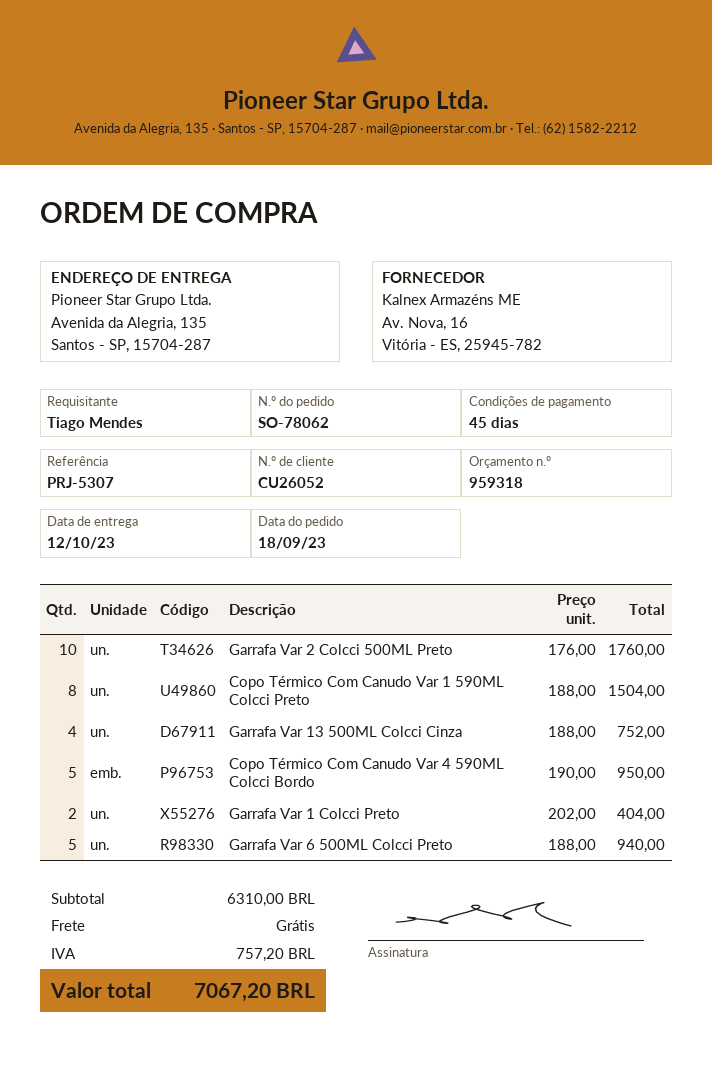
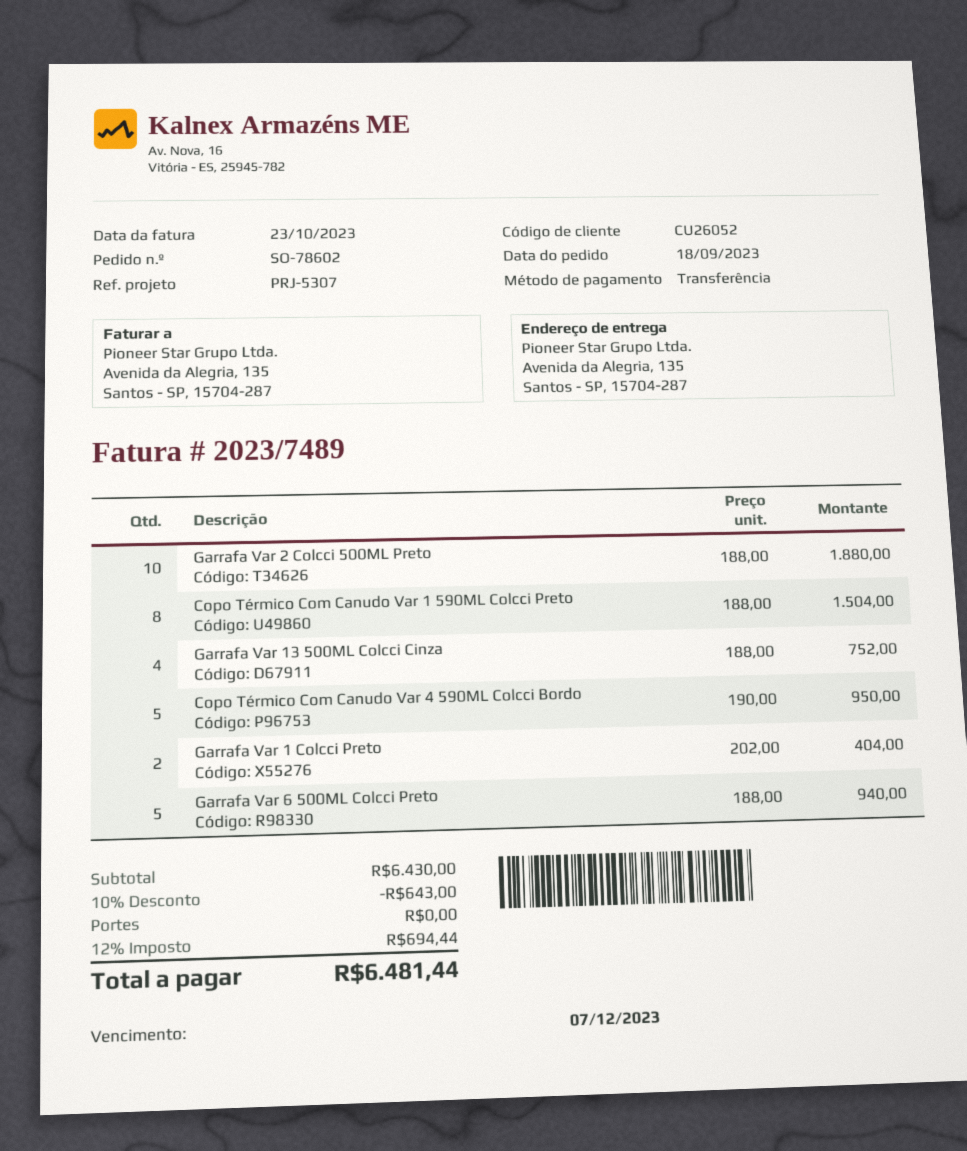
order number: SO-78062 -> SO-78602
Garrafa Var 2 Colcci 500ML Preto: 10 x 176.00 = 1760.00 -> 10 x 188.00 = 1880.00
subtotal: 6310.00 -> 6430.00
discount: none -> 10% = 643.00
tax: 757.20 -> 694.44
total: 7067.20 -> 6481.44

